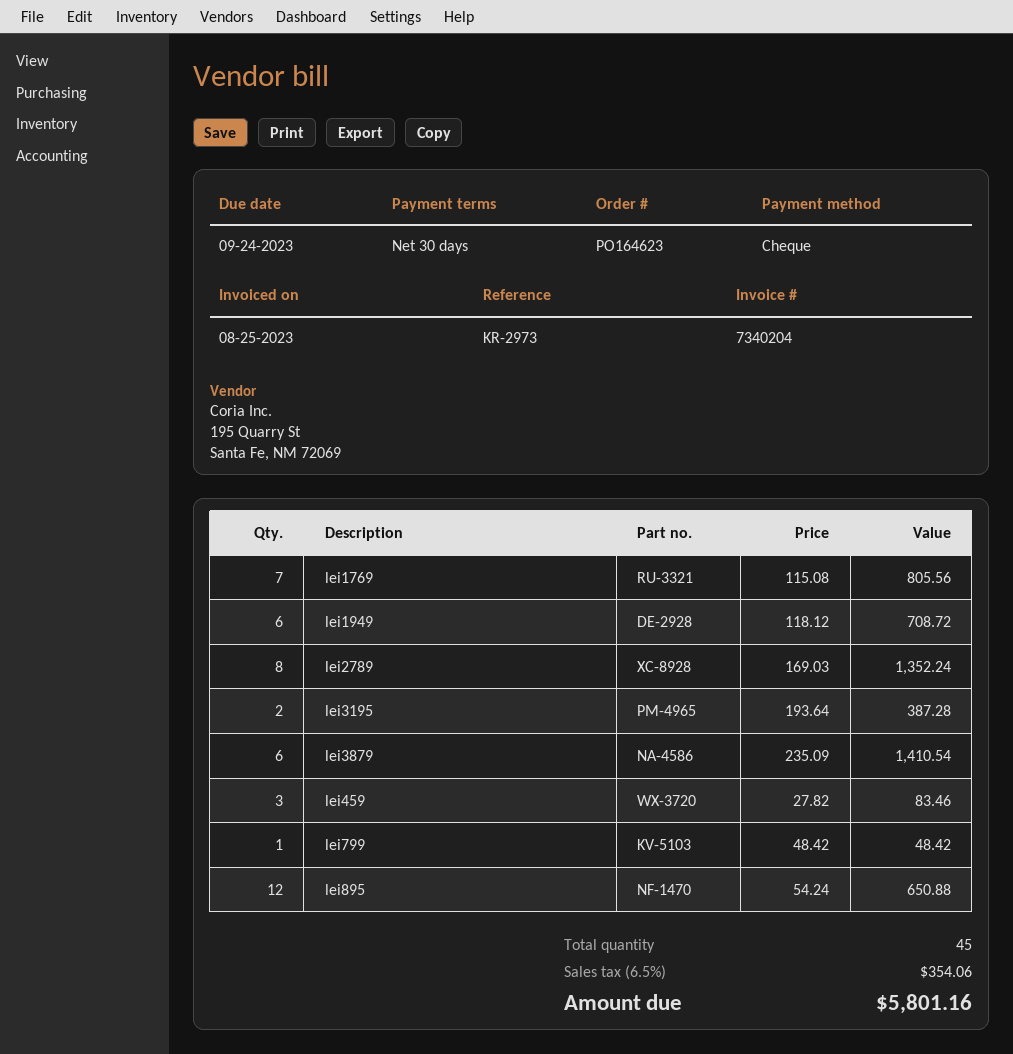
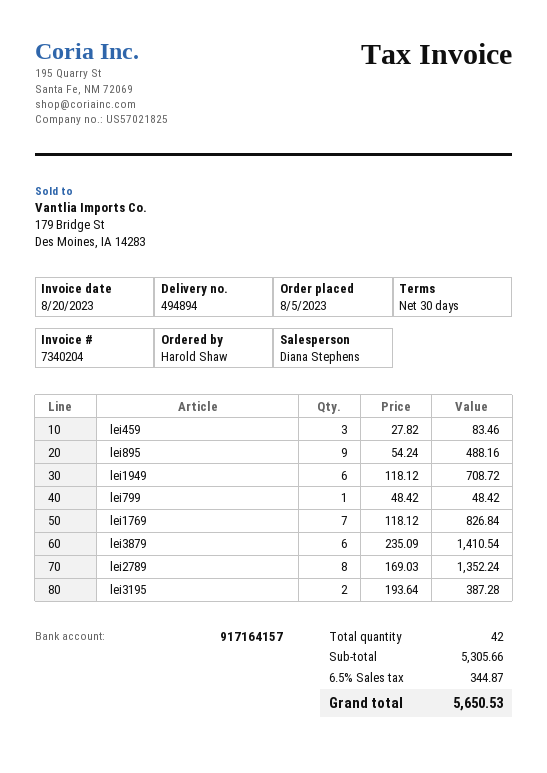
invoice date: 2023-08-25 -> 2023-08-20
lei1769: 7 x 115.08 = 805.56 -> 7 x 118.12 = 826.84
lei895: 12 x 54.24 = 650.88 -> 9 x 54.24 = 488.16
total quantity: 45 -> 42
tax: 6.5% = 354.06 -> 6.5% = 344.87
total: 5801.16 -> 5650.53

